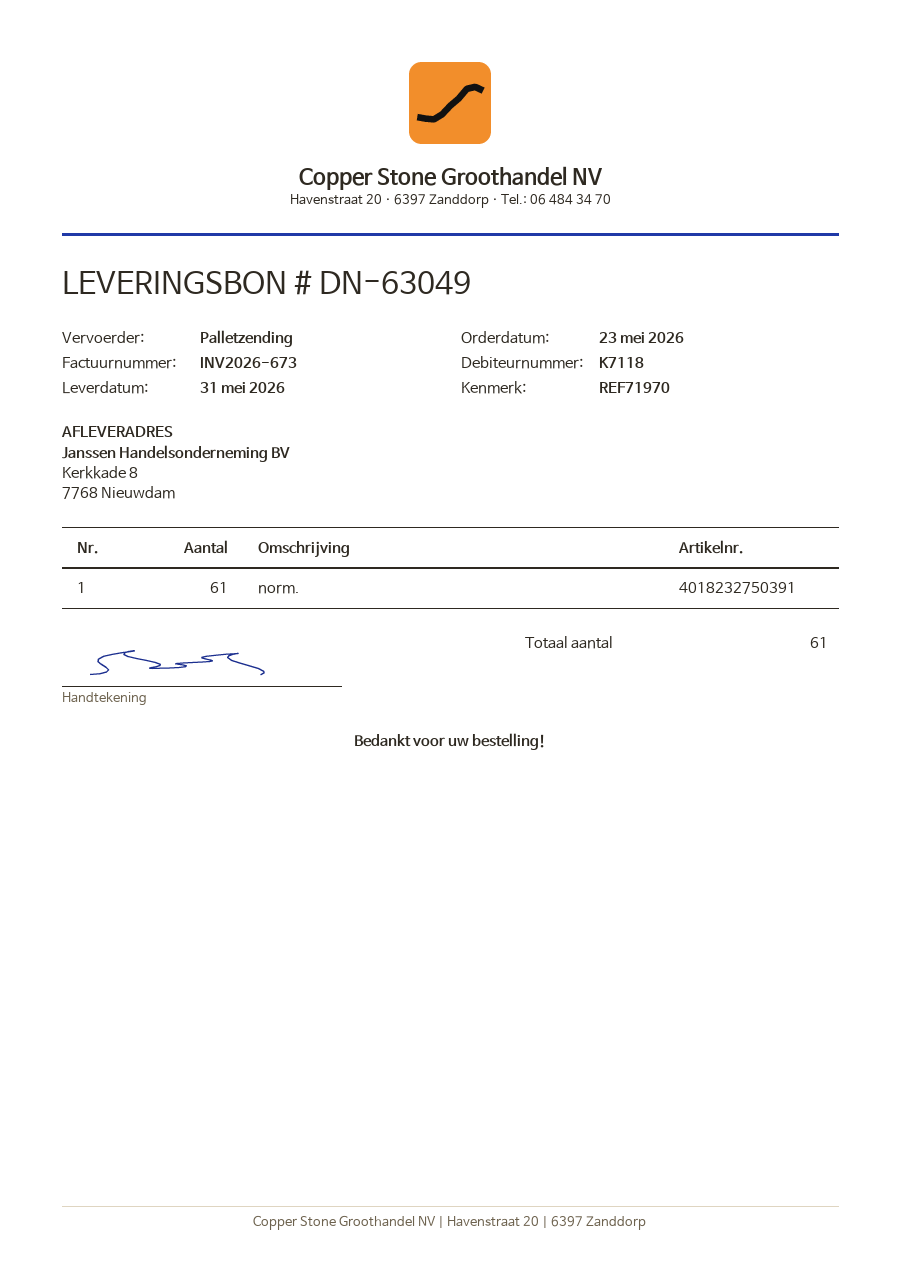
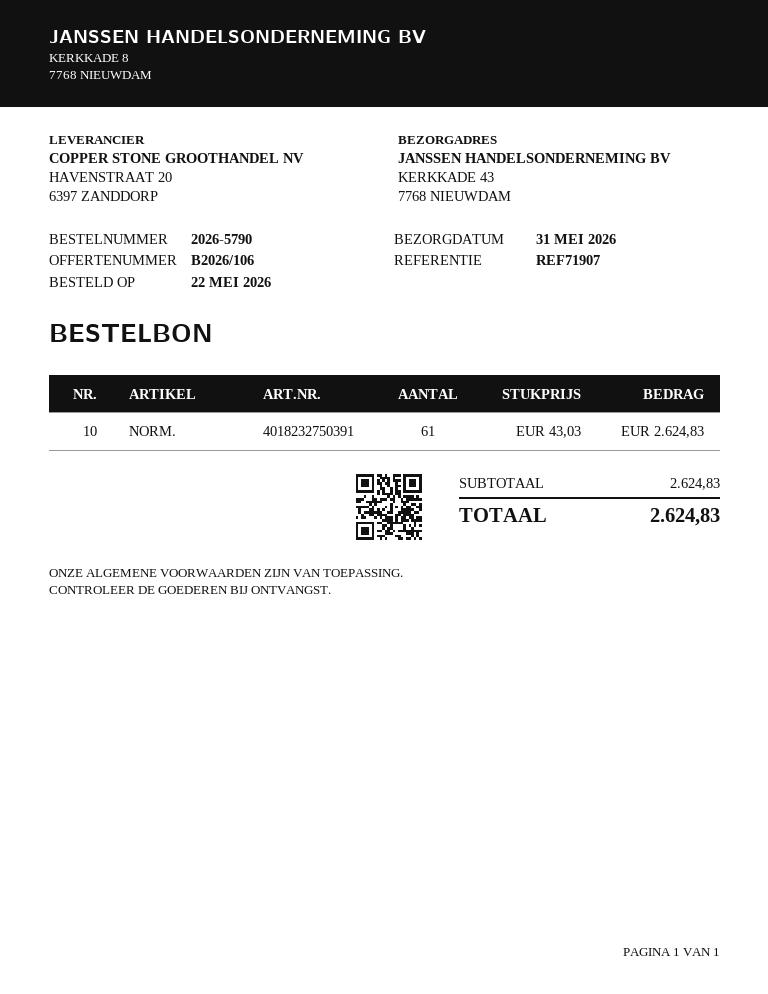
order date: 2026-05-23 -> 2026-05-22
reference: REF71970 -> REF71907
ship to: Kerkkade 8, 7768 Nieuwdam -> KERKKADE 43, 7768 NIEUWDAM

